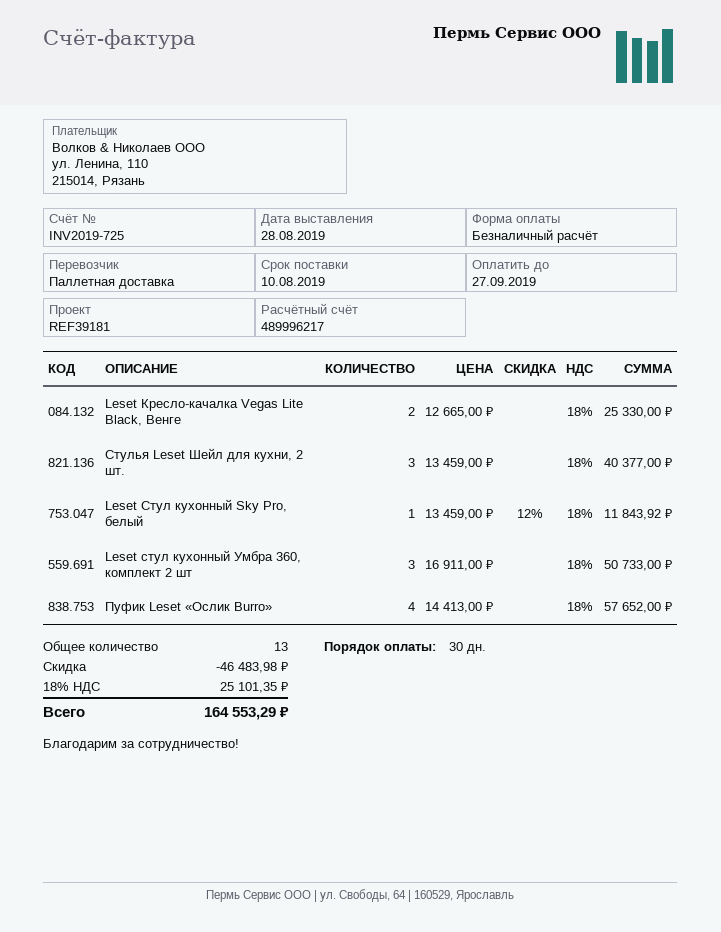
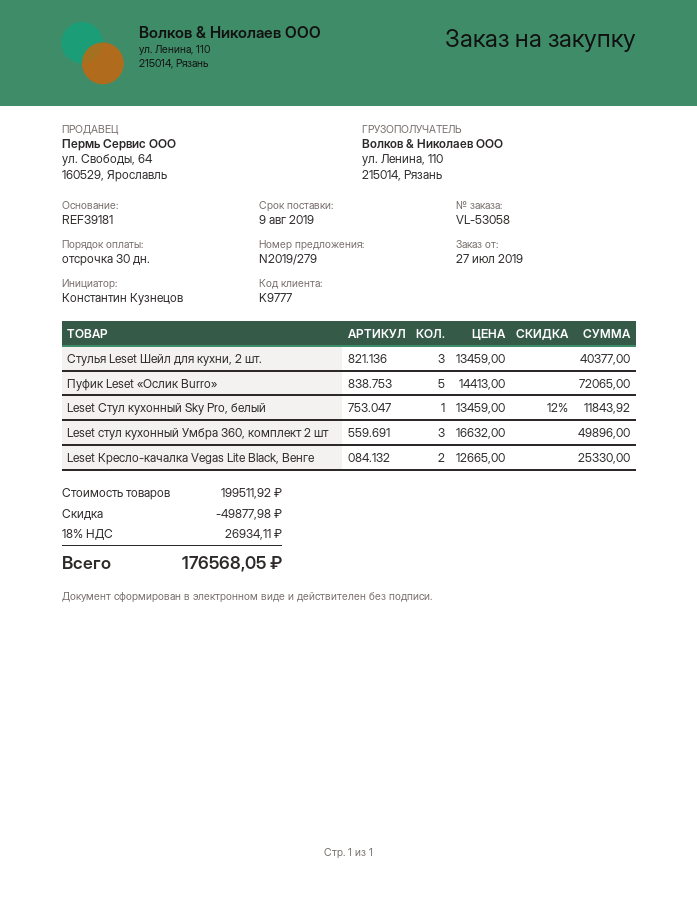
delivery date: 2019-08-10 -> 2019-08-09
Leset стул кухонный Умбра 360, комплект 2 шт: 3 x 16911.00 = 50733.00 -> 3 x 16632.00 = 49896.00
Пуфик Leset «Ослик Burro»: 4 x 14413.00 = 57652.00 -> 5 x 14413.00 = 72065.00
discount: 46483.98 -> 49877.98
tax: 18% = 25101.35 -> 18% = 26934.11
total: 164553.29 -> 176568.05

